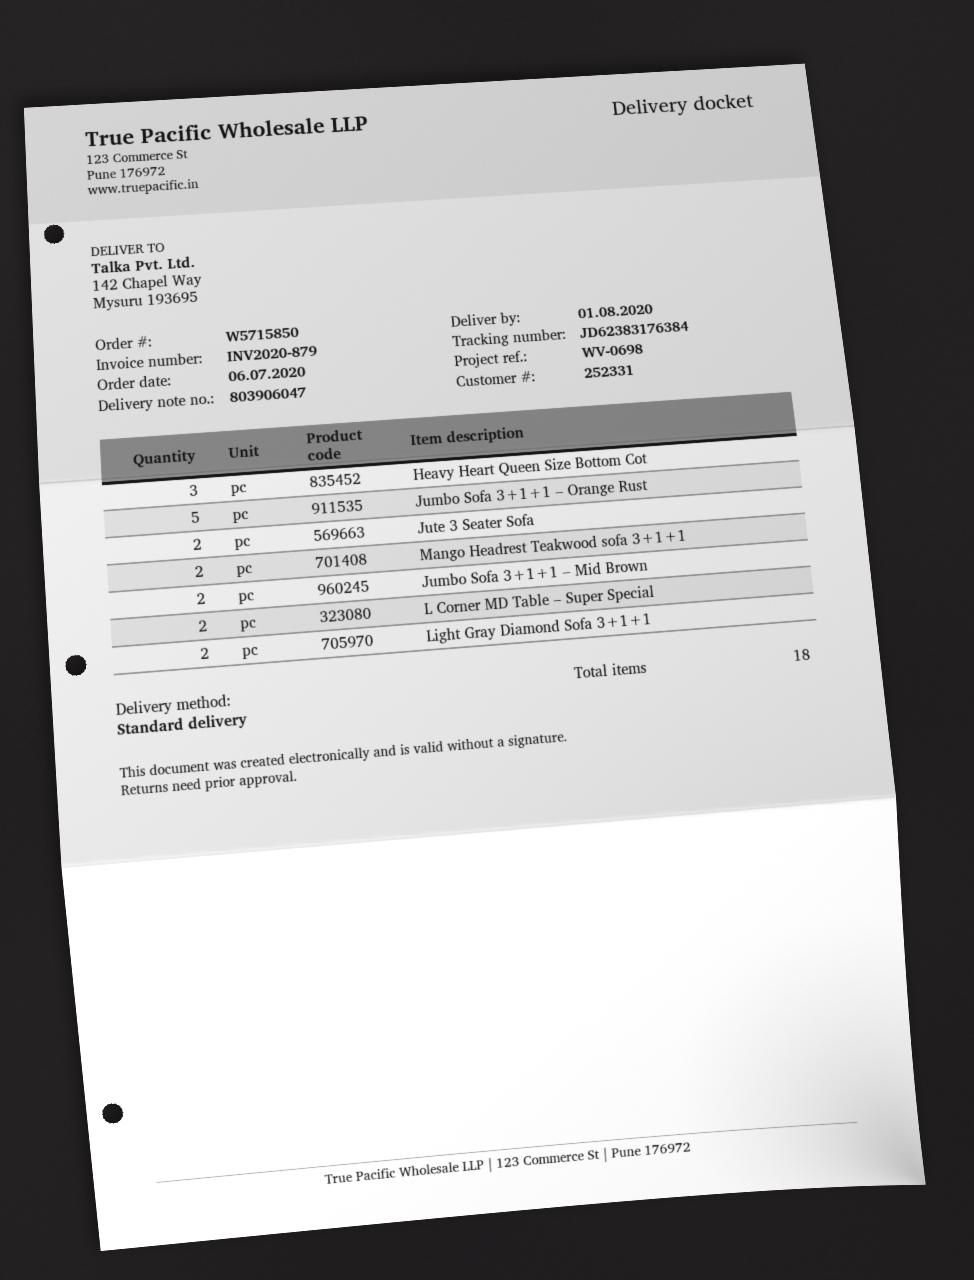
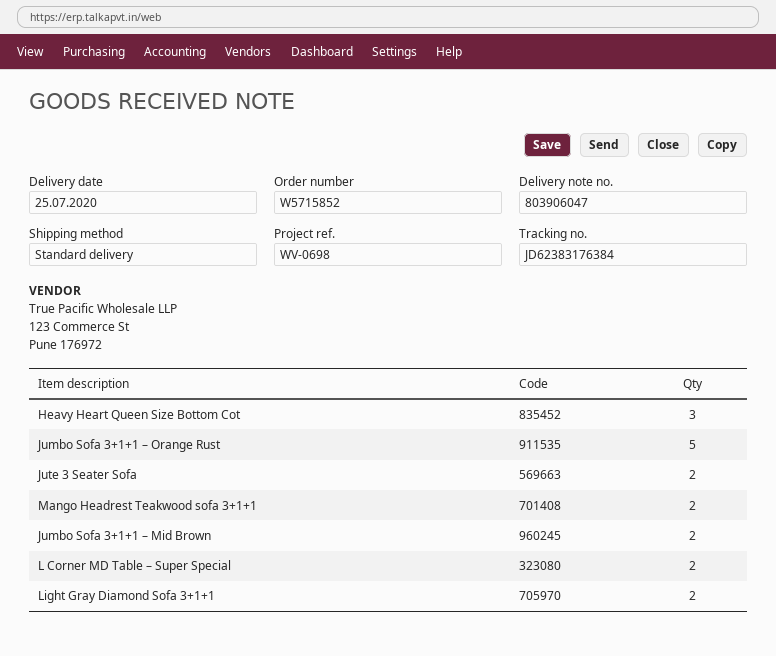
order number: W5715850 -> W5715852
delivery date: 2020-08-01 -> 2020-07-25

